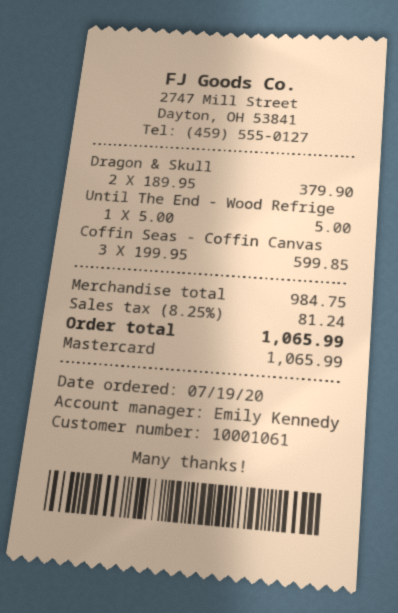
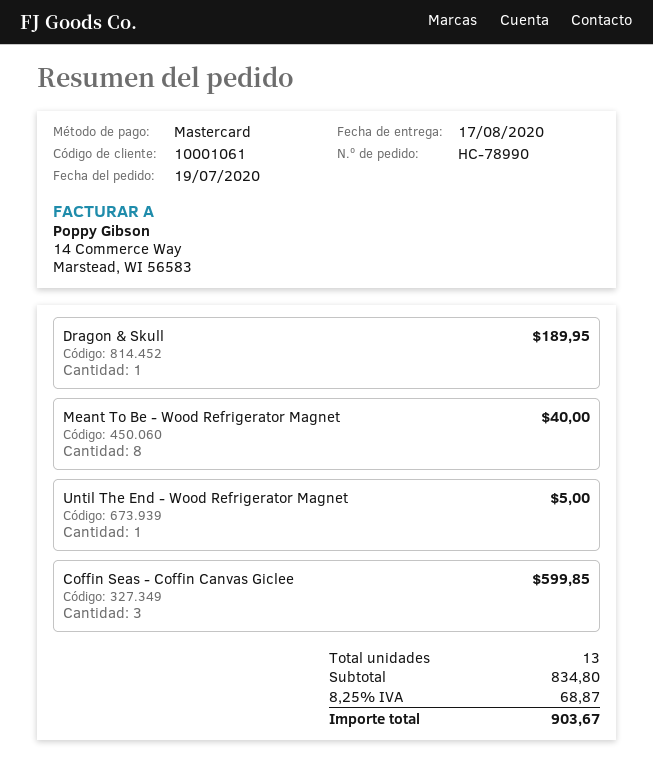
Dragon & Skull: 2 for 379.90 -> 1 for 189.95
Meant To Be - Wood Refrigerator Magnet: none -> 8 for 40.00
subtotal: 984.75 -> 834.80
tax: 8.25% = 81.24 -> 8.25% = 68.87
total: 1065.99 -> 903.67

